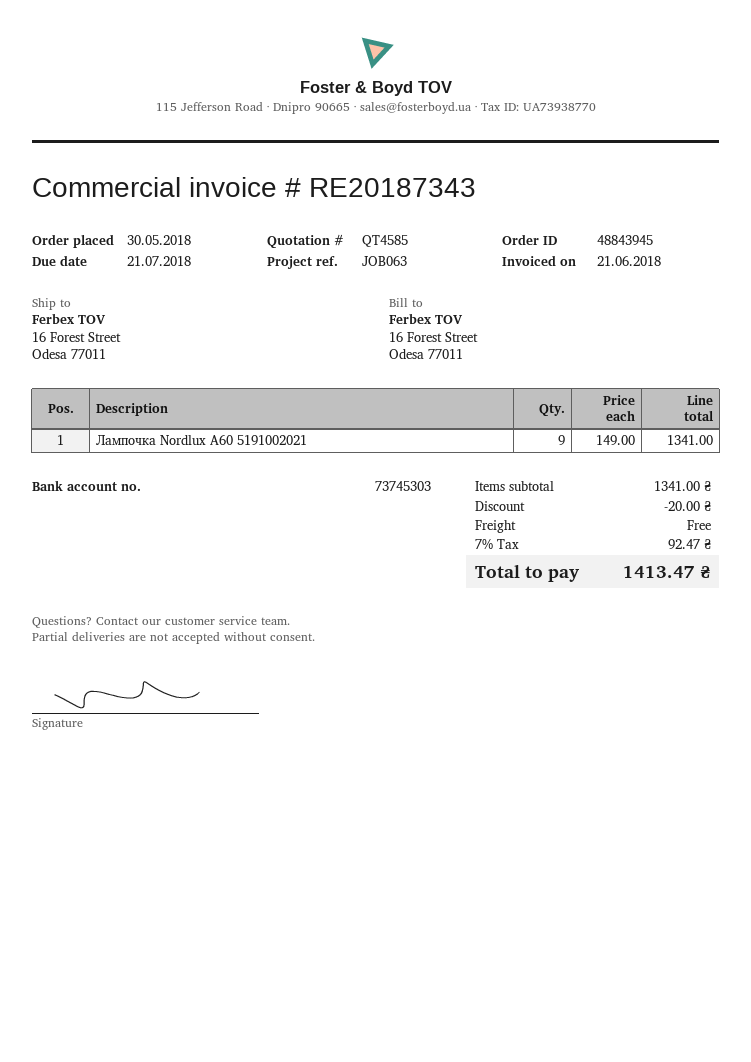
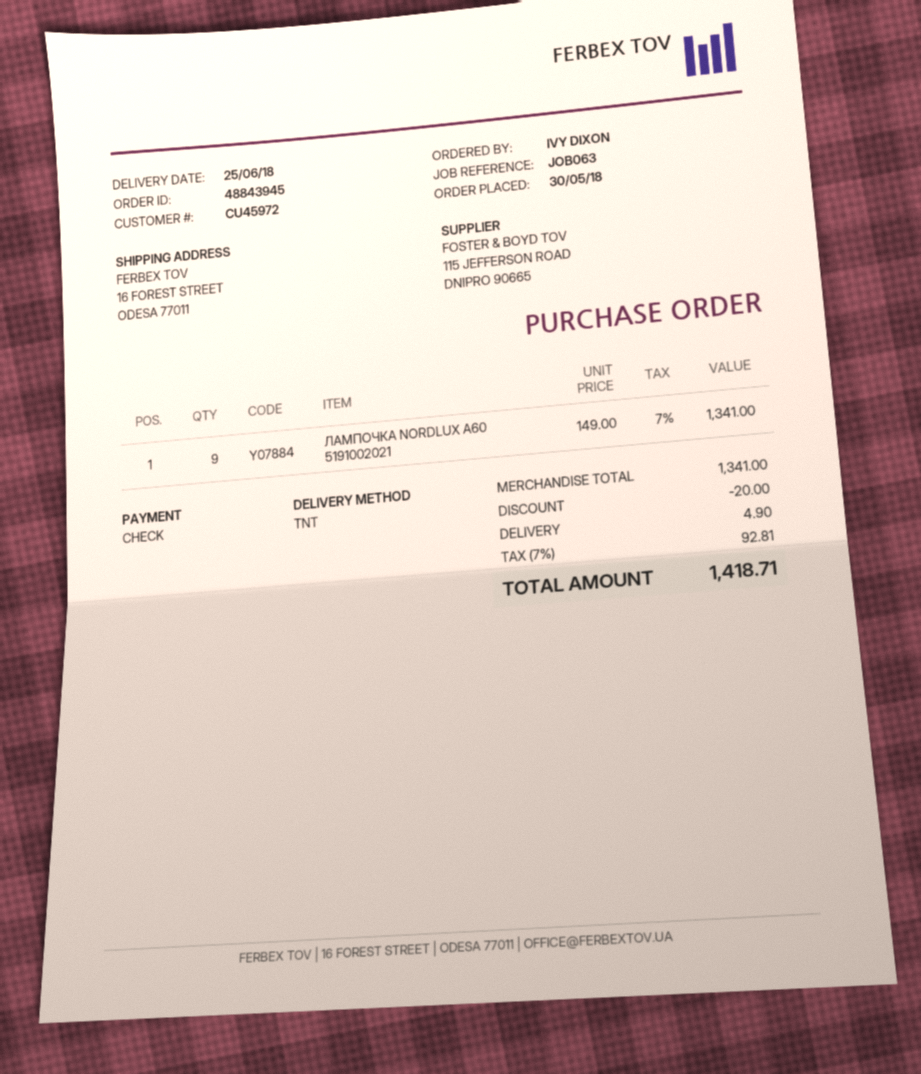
shipping: 0.00 -> 4.90
tax: 7% = 92.47 -> 7% = 92.81
total: 1413.47 -> 1418.71

